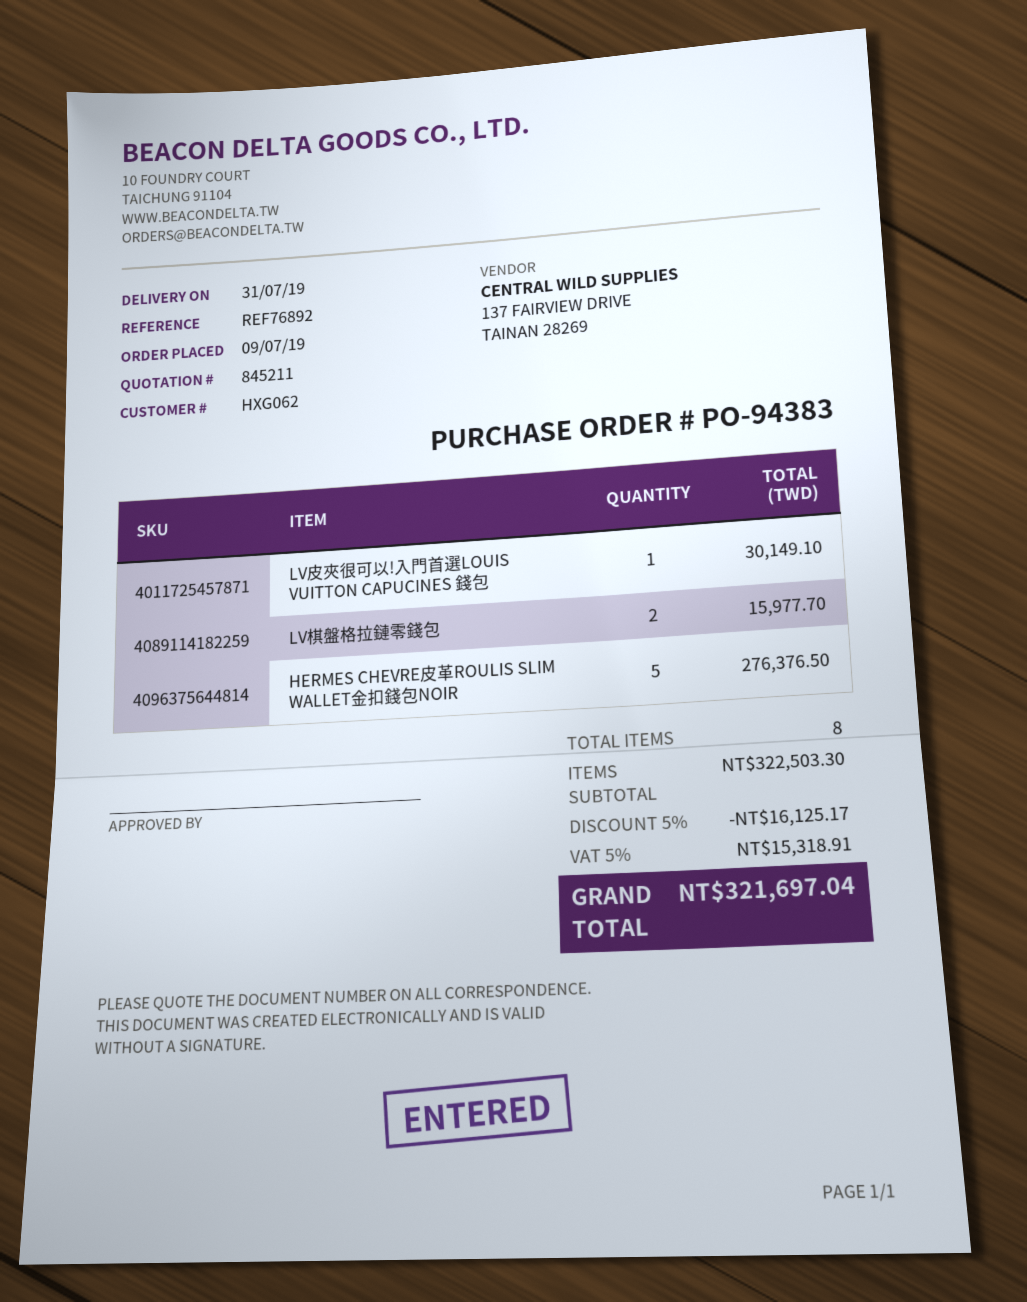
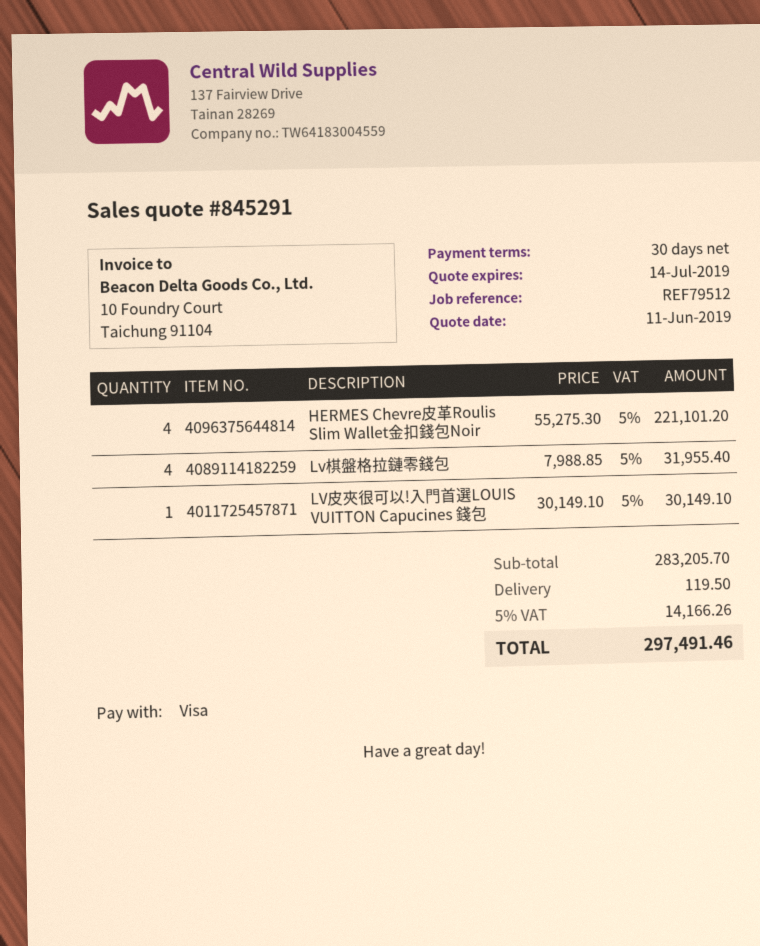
quote number: 845211 -> 845291
reference: REF76892 -> REF79512
LV棋盤格拉鏈零錢包: 2 for 15977.70 -> 4 for 31955.40
HERMES CHEVRE皮革ROULIS SLIM WALLET金扣錢包NOIR: 5 for 276376.50 -> 4 for 221101.20
subtotal: 322503.30 -> 283205.70
discount: 5% = 16125.17 -> none
shipping: none -> 119.50
tax: 5% = 15318.91 -> 5% = 14166.26
total: 321697.04 -> 297491.46

